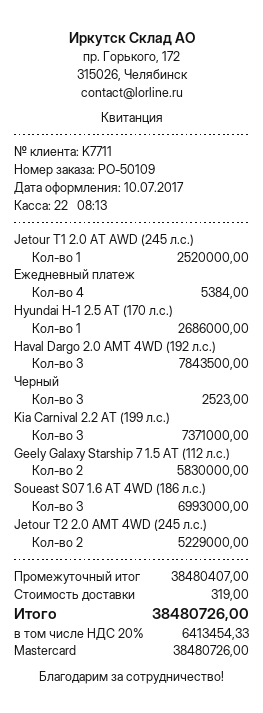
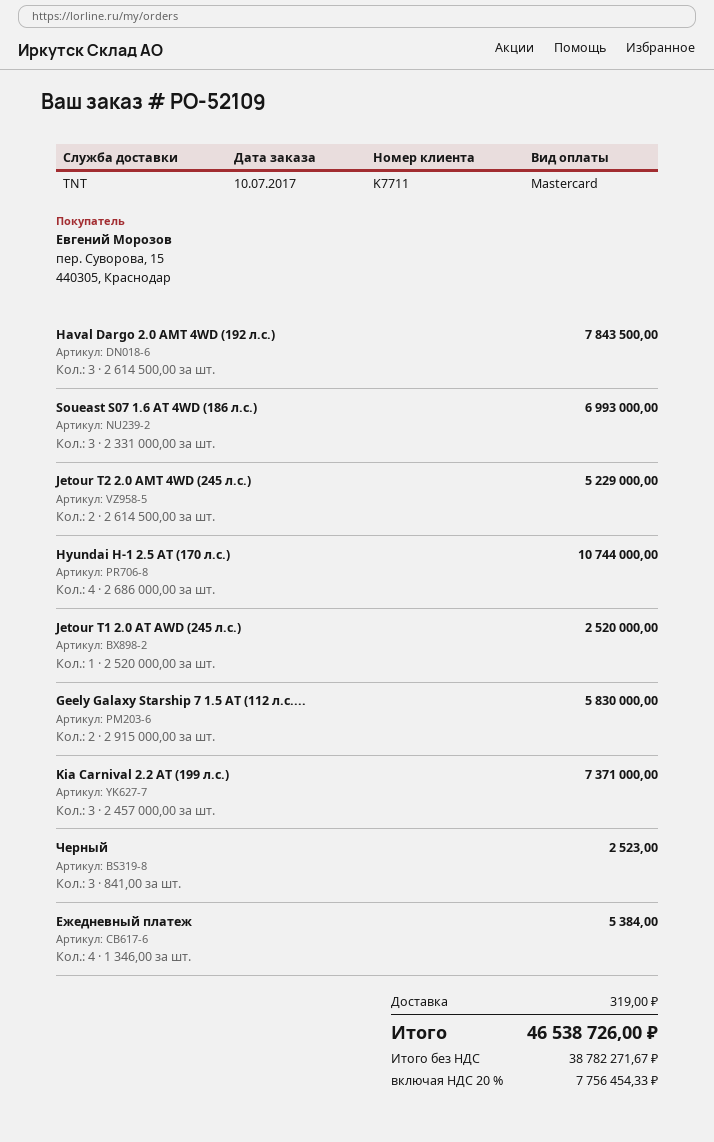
order number: PO-50109 -> PO-52109
Hyundai H-1 2.5 AT (170 л.с.): 1 for 2686000.00 -> 4 for 10744000.00
tax: 20% = 6413454.33 -> 20% = 7756454.33
total: 38480726.00 -> 46538726.00

